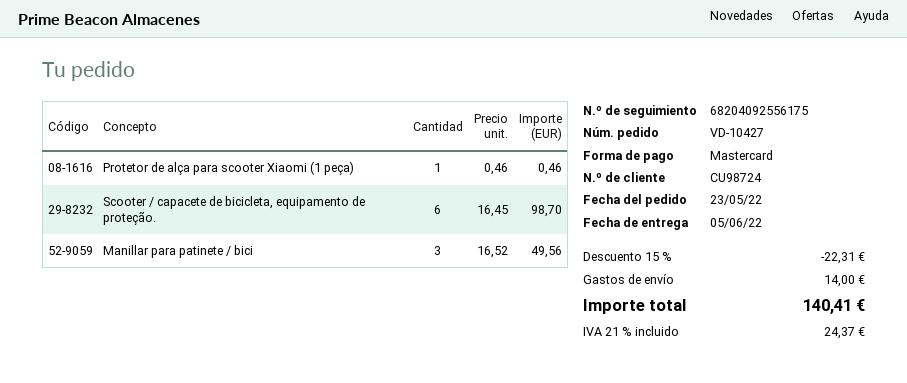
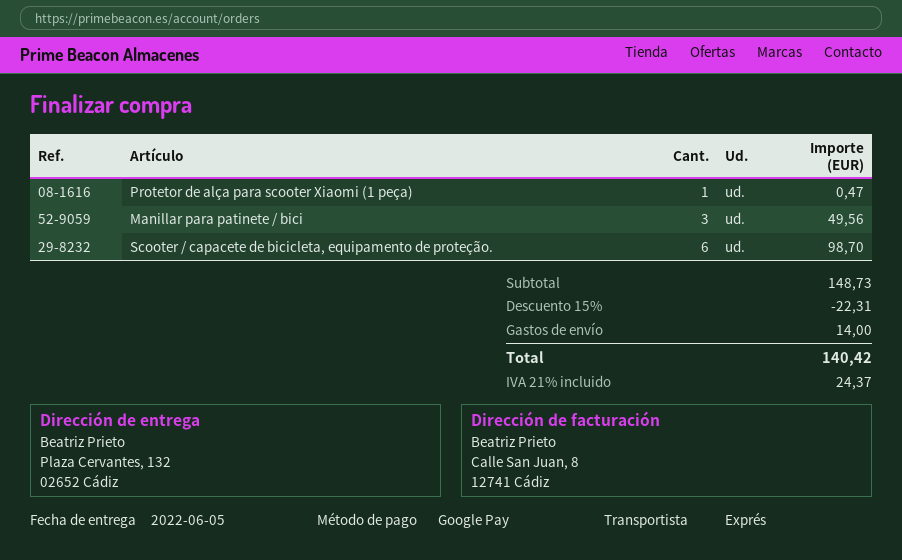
payment method: Mastercard -> Google Pay
Protetor de alça para scooter Xiaomi (1 peça): 1 for 0.46 -> 1 for 0.47
total: 140.41 -> 140.42

